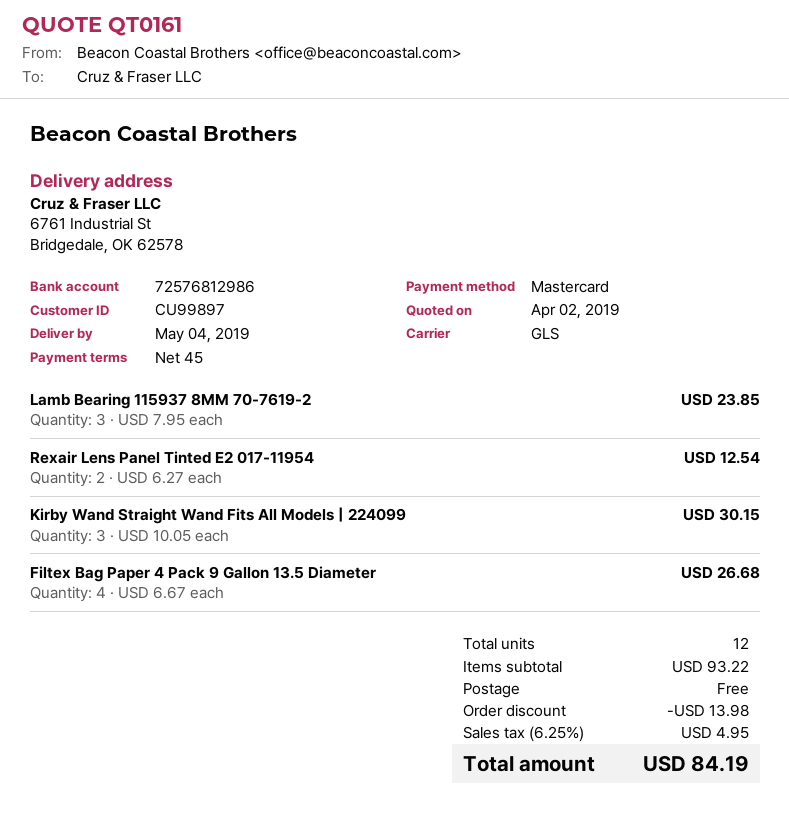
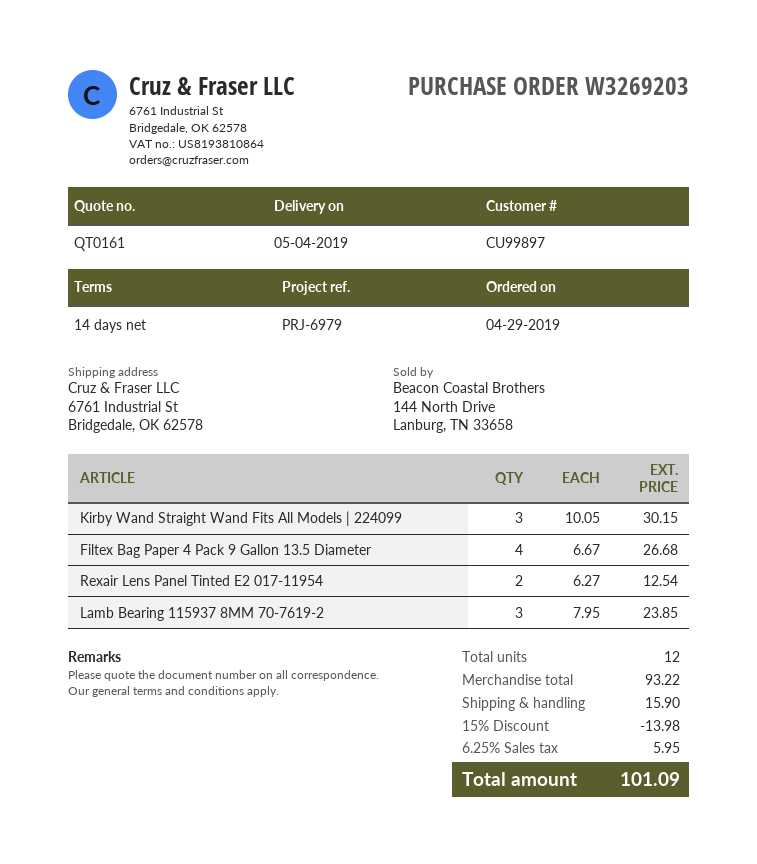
payment terms: 45 days -> 14 days
shipping: 0.00 -> 15.90
tax: 6.25% = 4.95 -> 6.25% = 5.95
total: 84.19 -> 101.09

